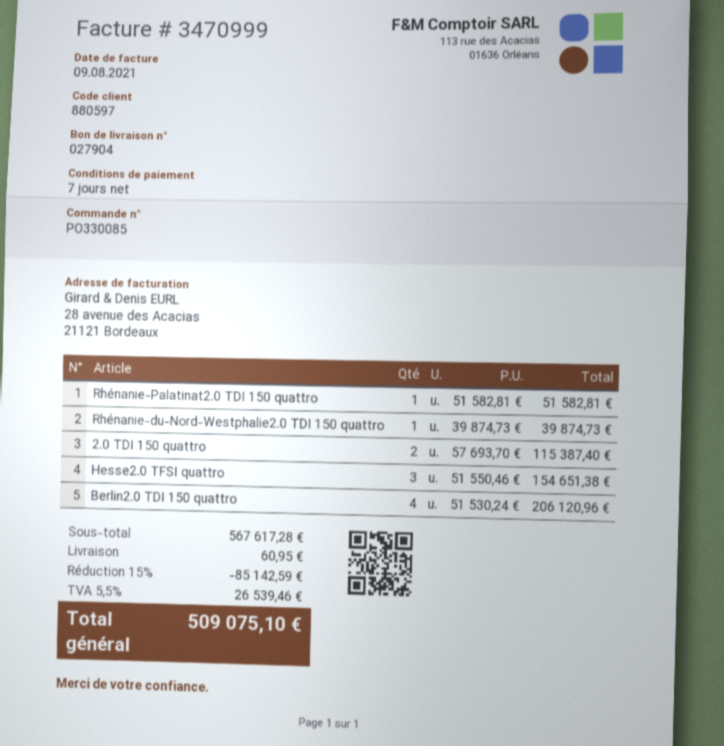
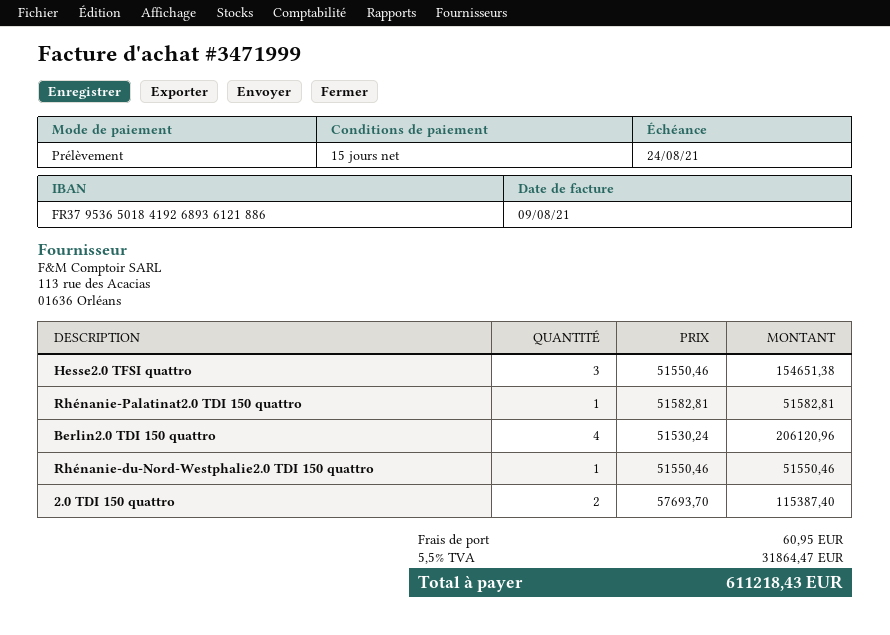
invoice number: 3470999 -> 3471999
payment terms: 7 days -> 15 days
Rhénanie-du-Nord-Westphalie2.0 TDI 150 quattro: 1 x 39874.73 = 39874.73 -> 1 x 51550.46 = 51550.46
discount: 15% = 85142.59 -> none
tax: 5.5% = 26539.46 -> 5.5% = 31864.47
total: 509075.10 -> 611218.43

